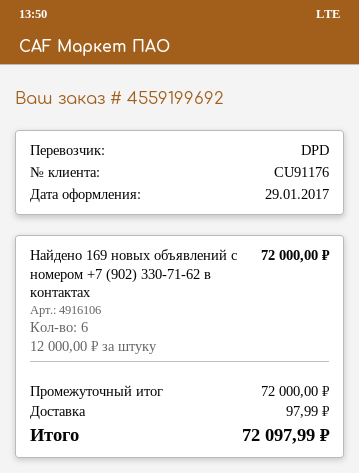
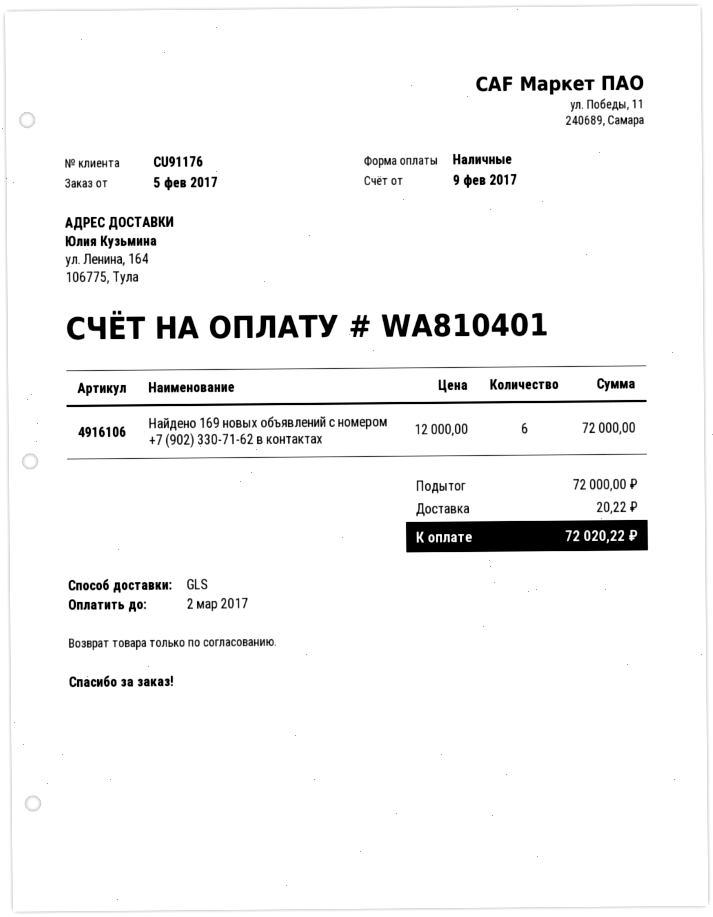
order date: 2017-01-29 -> 2017-02-05
shipping method: DPD -> GLS
shipping: 97.99 -> 20.22
total: 72097.99 -> 72020.22

